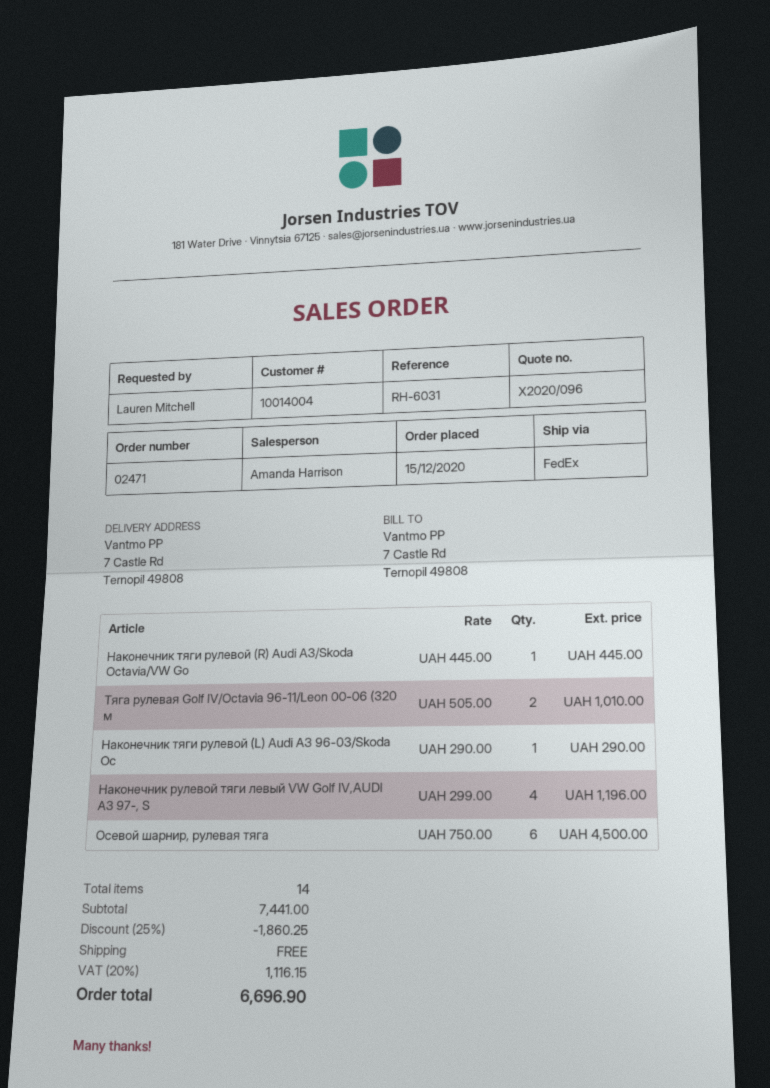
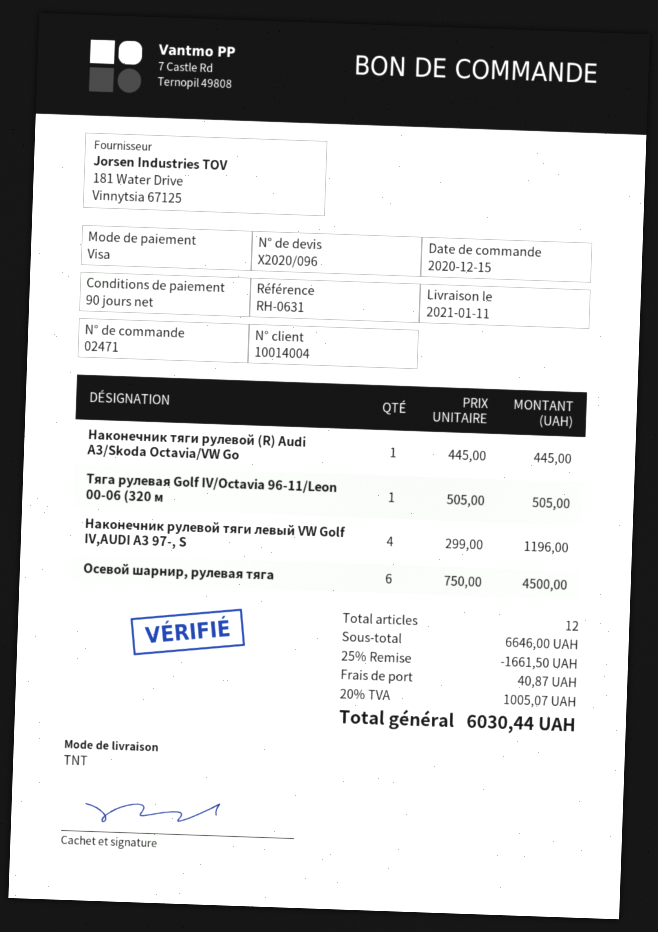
reference: RH-6031 -> RH-0631
shipping method: FedEx -> TNT
Тяга рулевая Golf IV/Octavia 96-11/Leon 00-06 (320 м: 2 x 505.00 = 1010.00 -> 1 x 505.00 = 505.00
Наконечник тяги рулевой (L) Audi A3 96-03/Skoda Oc: 1 x 290.00 = 290.00 -> none
total quantity: 14 -> 12
subtotal: 7441.00 -> 6646.00
discount: 25% = 1860.25 -> 25% = 1661.50
shipping: 0.00 -> 40.87
tax: 20% = 1116.15 -> 20% = 1005.07
total: 6696.90 -> 6030.44

